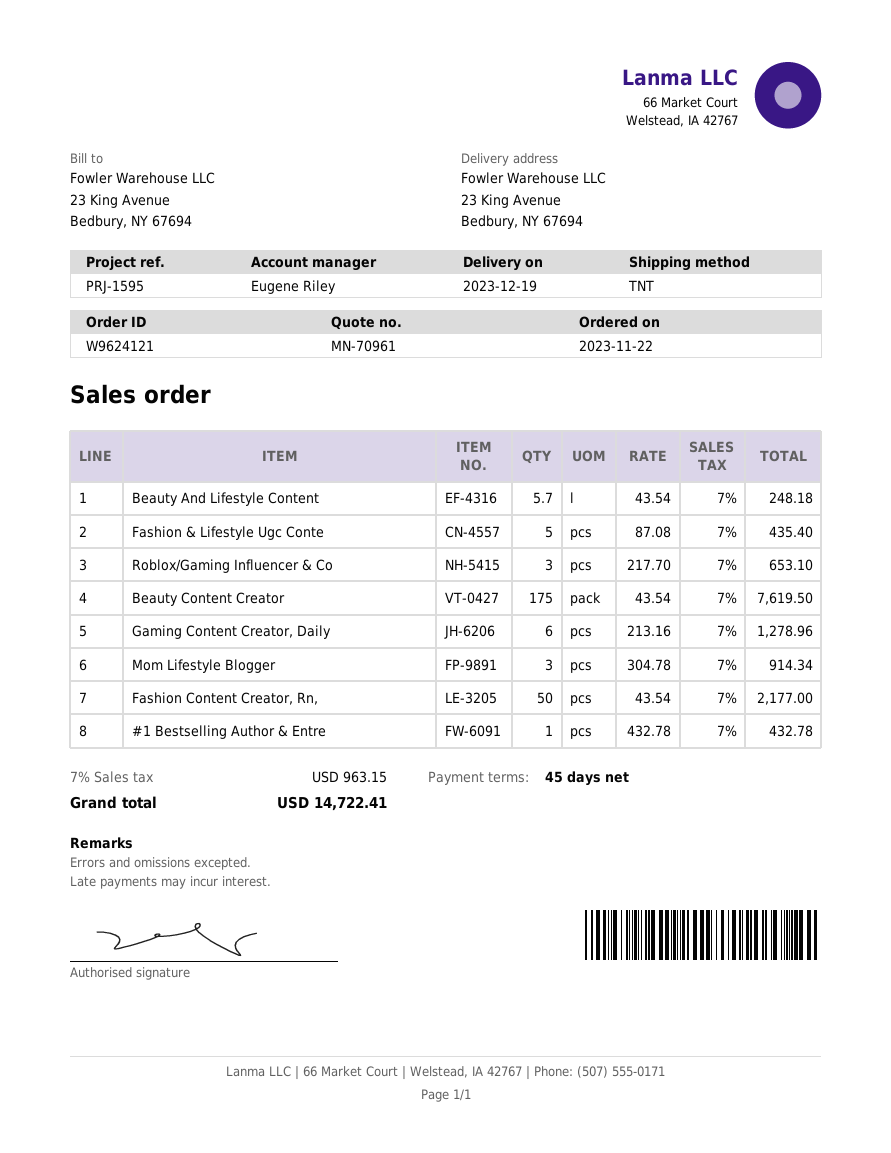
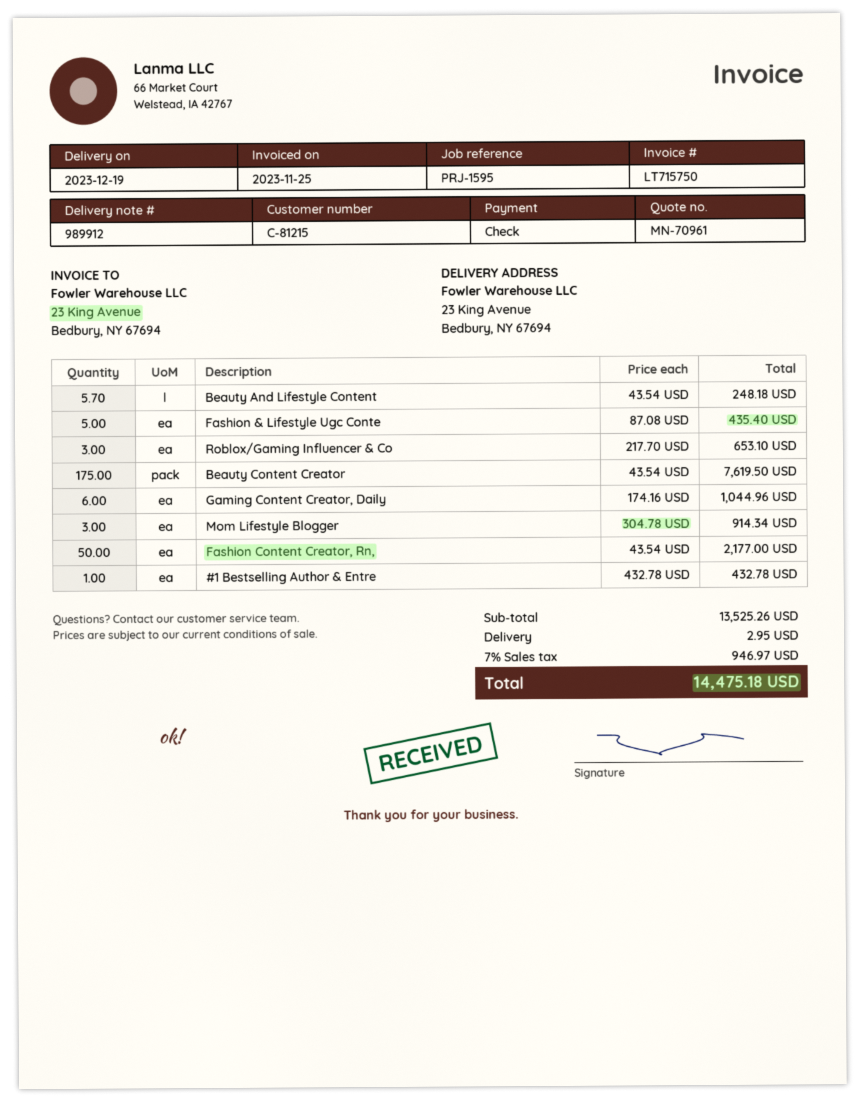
Gaming Content Creator, Daily: 6 x 213.16 = 1278.96 -> 6 x 174.16 = 1044.96
shipping: none -> 2.95
tax: 7% = 963.15 -> 7% = 946.97
total: 14722.41 -> 14475.18

